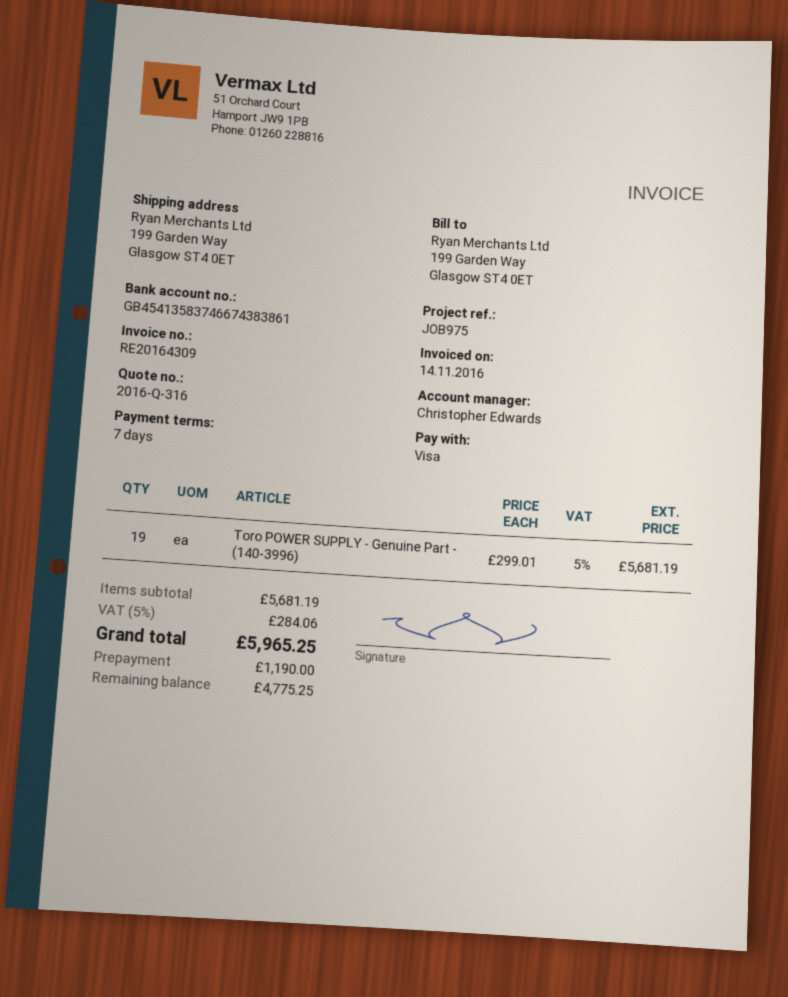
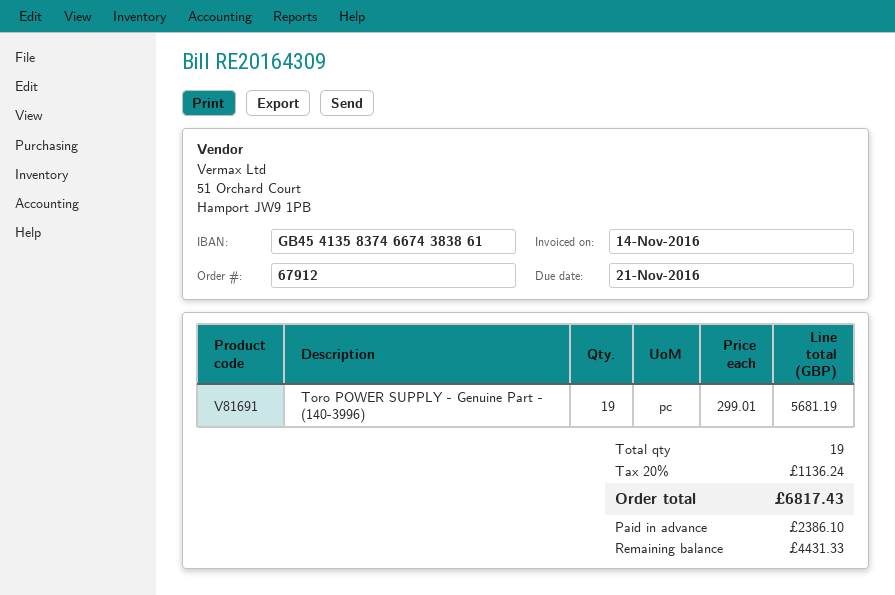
tax: 5% = 284.06 -> 20% = 1136.24
total: 5965.25 -> 6817.43
deposit: 1190.00 -> 2386.10
balance: 4775.25 -> 4431.33

